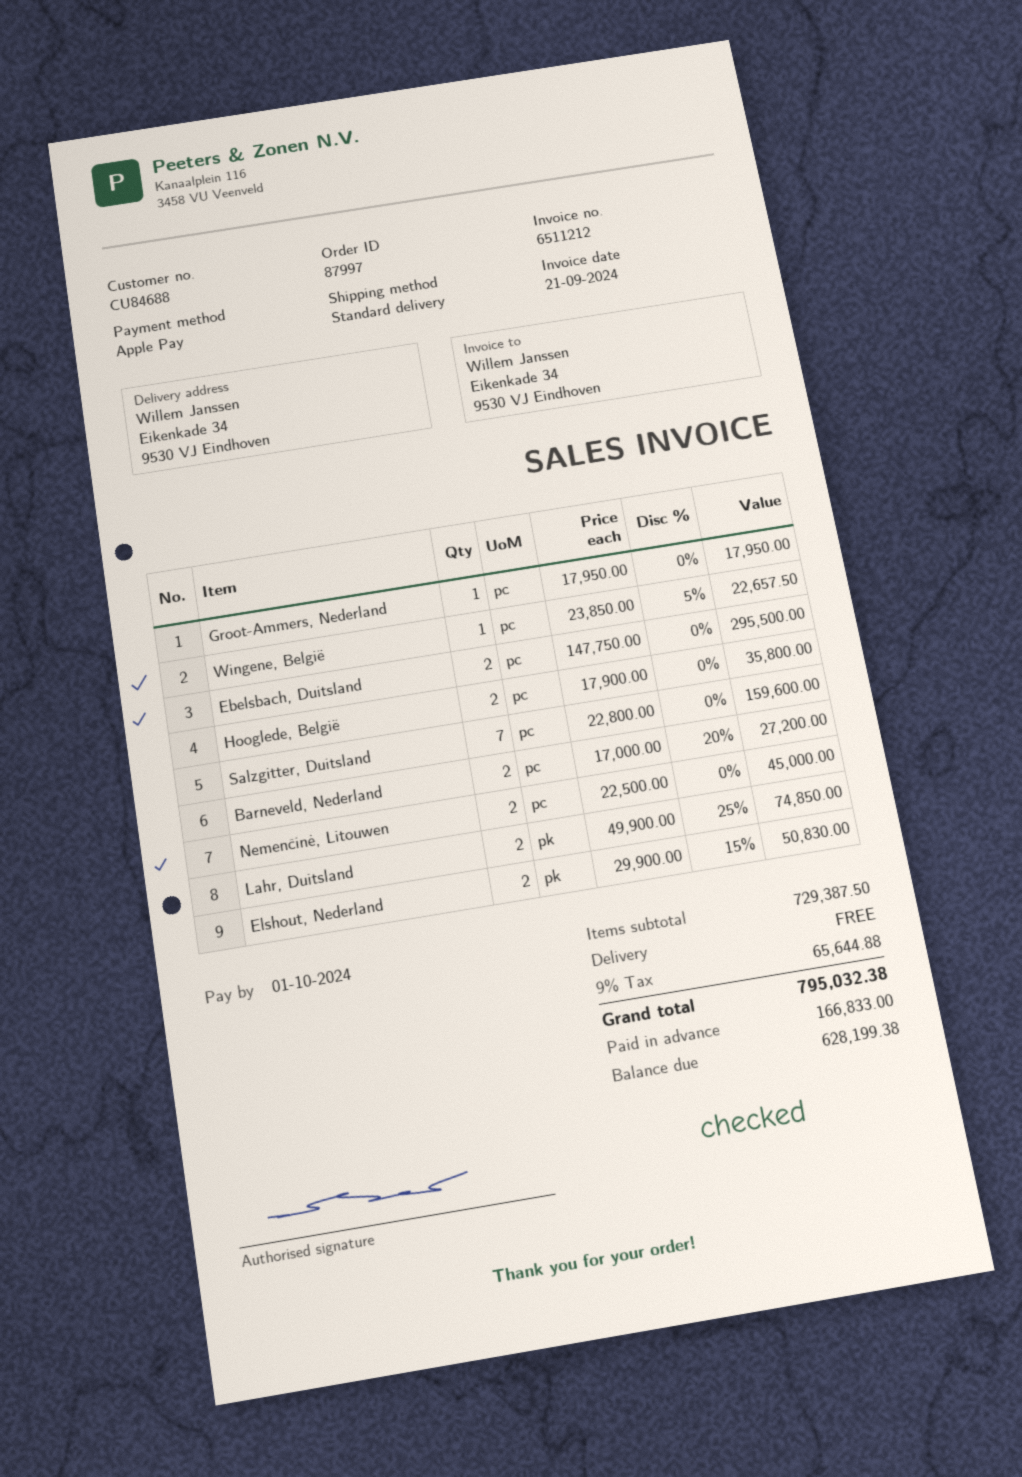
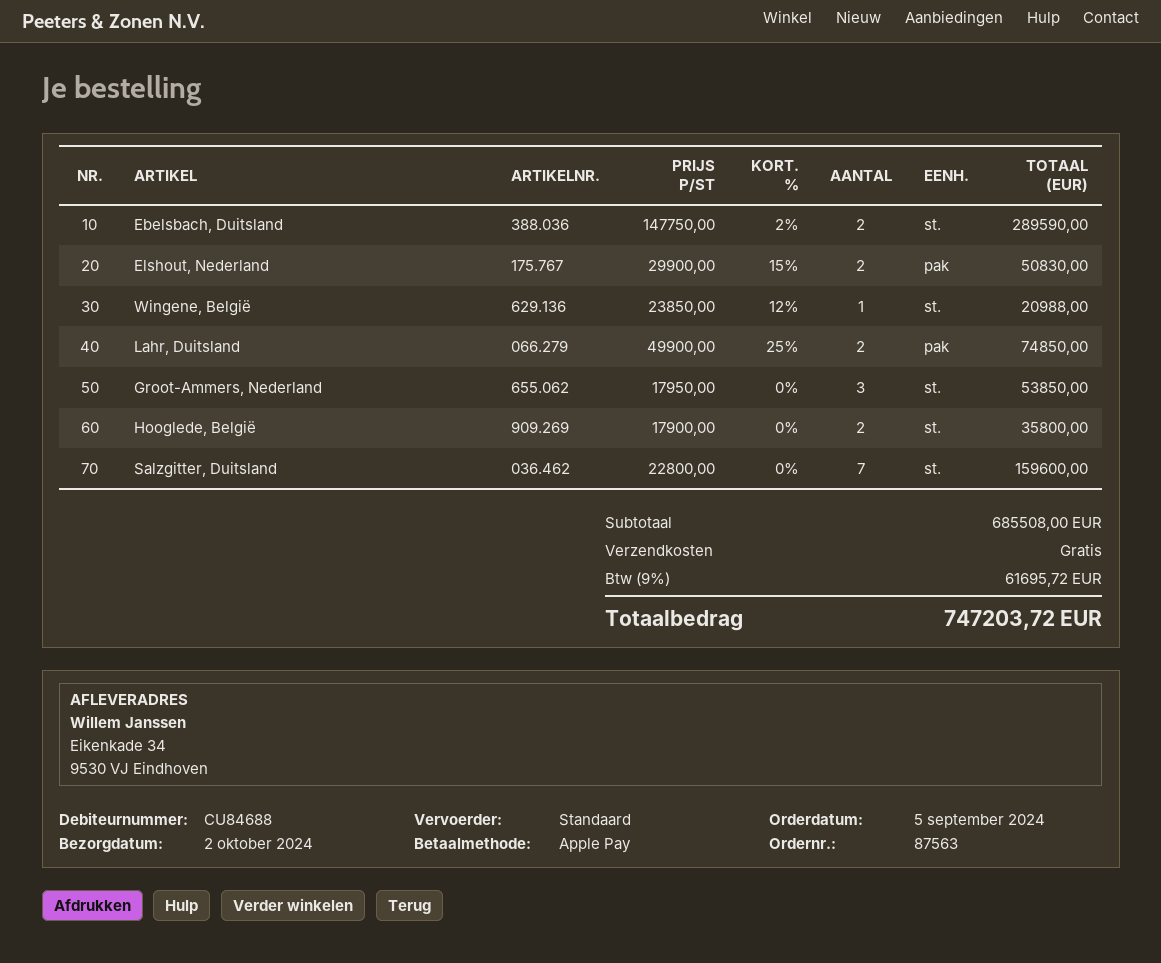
order number: 87997 -> 87563
Groot-Ammers, Nederland: 1 x 17950.00 = 17950.00 -> 3 x 17950.00 = 53850.00
Wingene, België: 1 x 23850.00 - 5% = 22657.50 -> 1 x 23850.00 - 12% = 20988.00
Ebelsbach, Duitsland: 2 x 147750.00 = 295500.00 -> 2 x 147750.00 - 2% = 289590.00
Barneveld, Nederland: 2 x 17000.00 - 20% = 27200.00 -> none
Nemenčinė, Litouwen: 2 x 22500.00 = 45000.00 -> none
subtotal: 729387.50 -> 685508.00
tax: 9% = 65644.88 -> 9% = 61695.72
total: 795032.38 -> 747203.72

